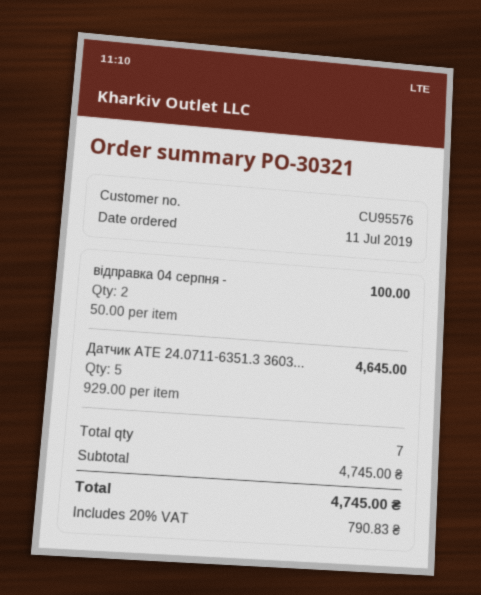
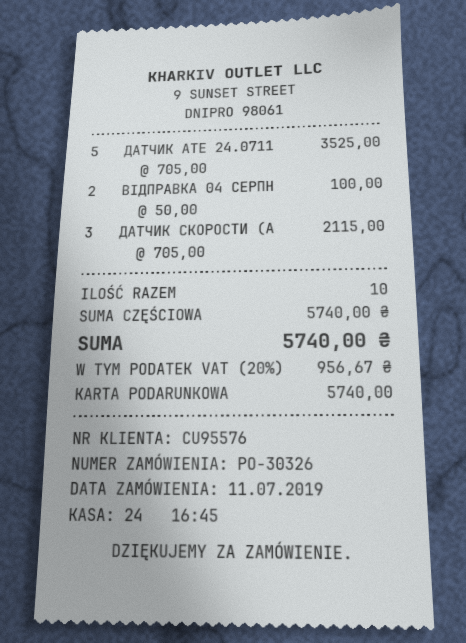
order number: PO-30321 -> PO-30326
Датчик ATE 24.0711-6351.3 3603...: 5 x 929.00 = 4645.00 -> 5 x 705.00 = 3525.00
ДАТЧИК СКОРОСТИ (A: none -> 3 x 705.00 = 2115.00
total quantity: 7 -> 10
subtotal: 4745.00 -> 5740.00
tax: 20% = 790.83 -> 20% = 956.67
total: 4745.00 -> 5740.00

